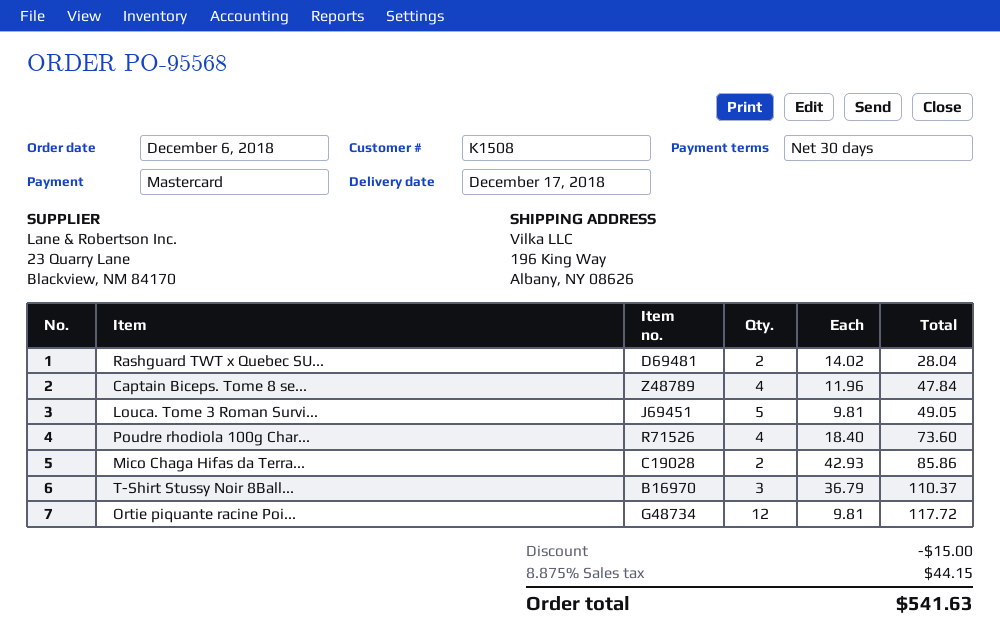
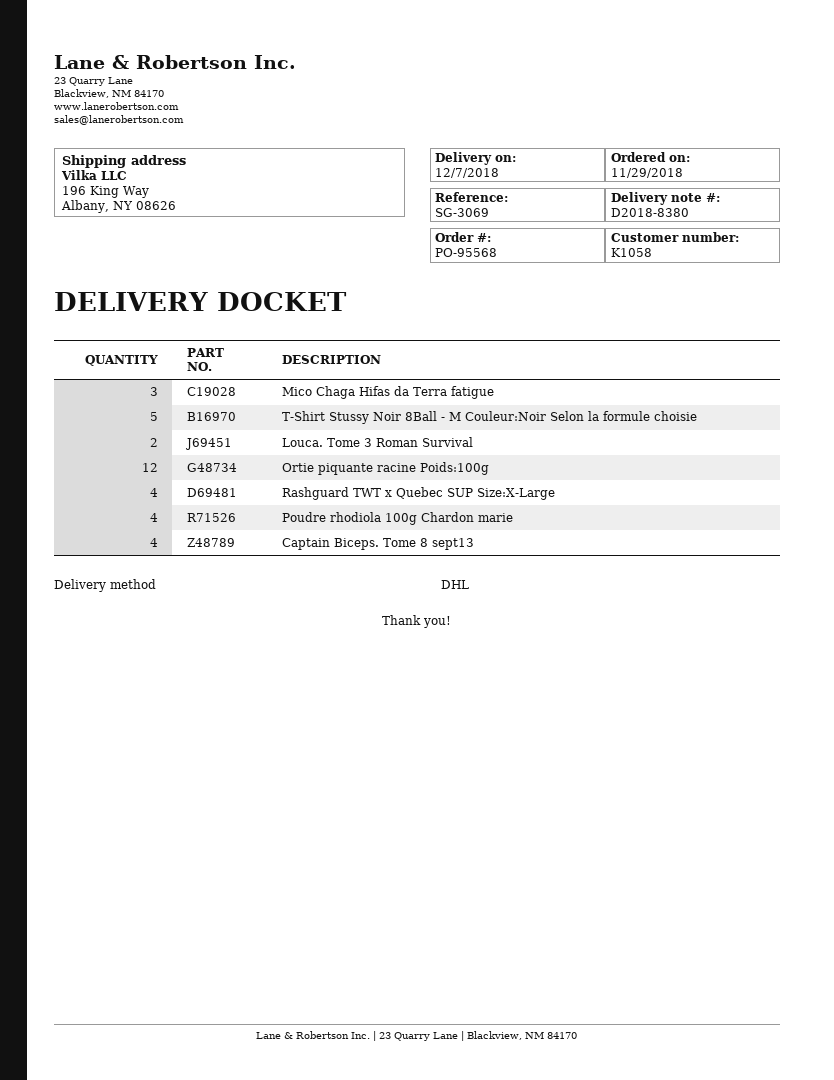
order date: 2018-12-06 -> 2018-11-29
delivery date: 2018-12-17 -> 2018-12-07
customer number: K1508 -> K1058
Rashguard TWT x Quebec SU...: 2 -> 4
Louca. Tome 3 Roman Survi...: 5 -> 2
Mico Chaga Hifas da Terra...: 2 -> 3
T-Shirt Stussy Noir 8Ball...: 3 -> 5

